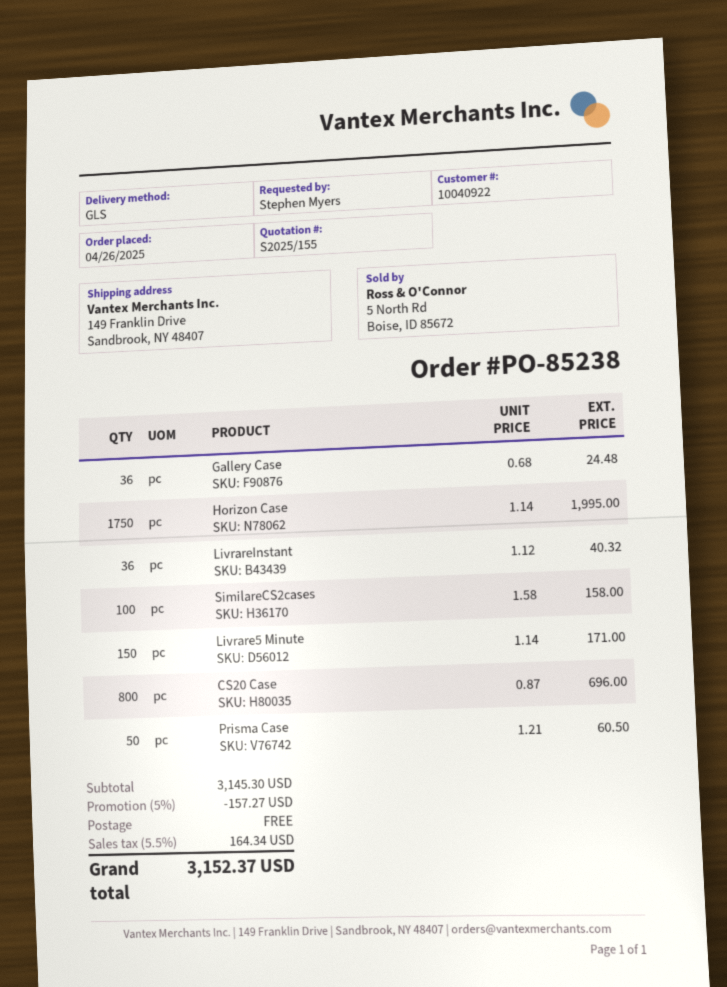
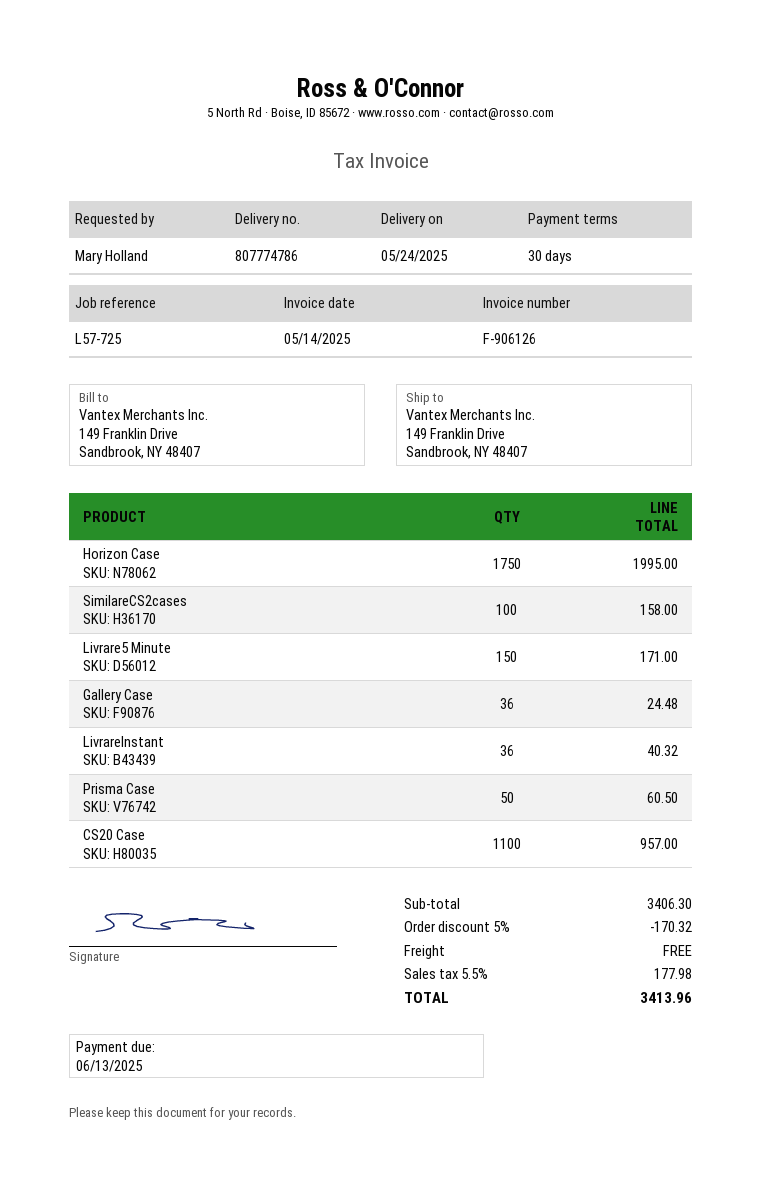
ordered by: Stephen Myers -> Mary Holland
CS20 Case: 800 for 696.00 -> 1100 for 957.00
subtotal: 3145.30 -> 3406.30
discount: 5% = 157.27 -> 5% = 170.32
tax: 5.5% = 164.34 -> 5.5% = 177.98
total: 3152.37 -> 3413.96

